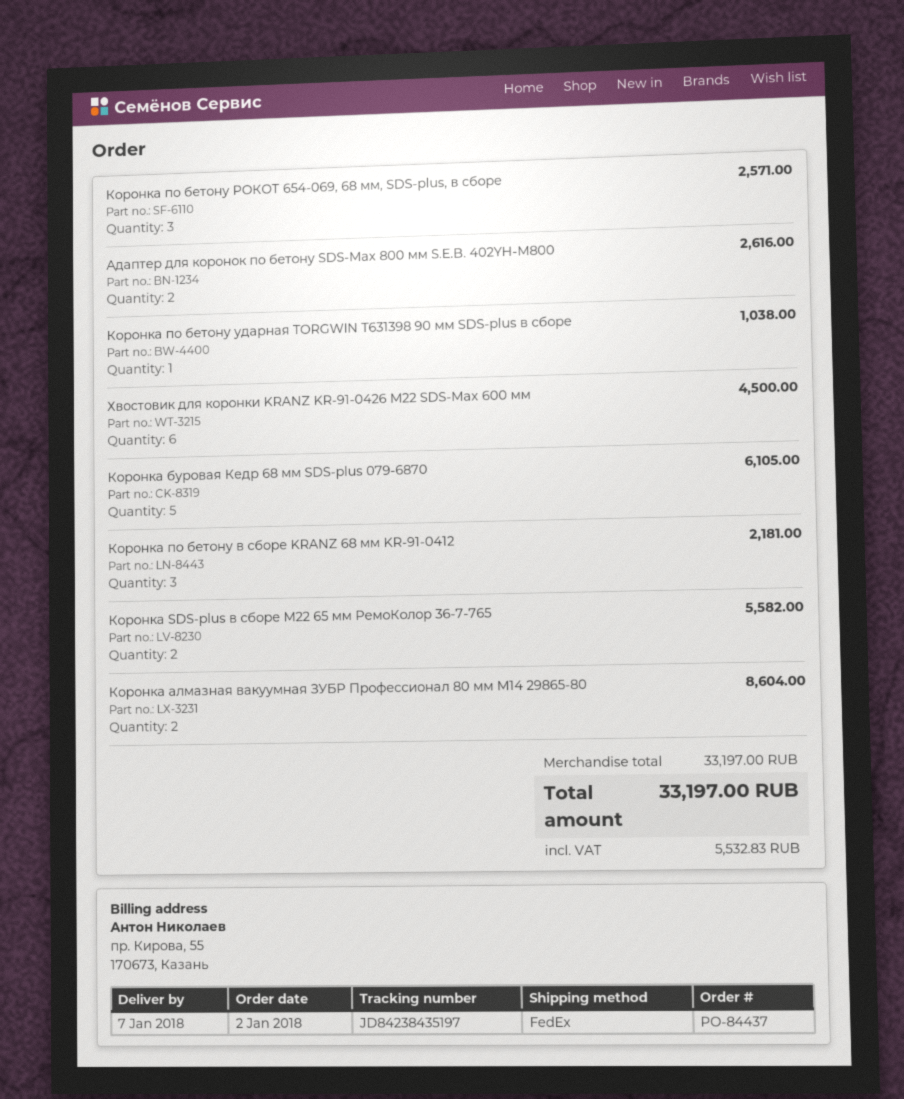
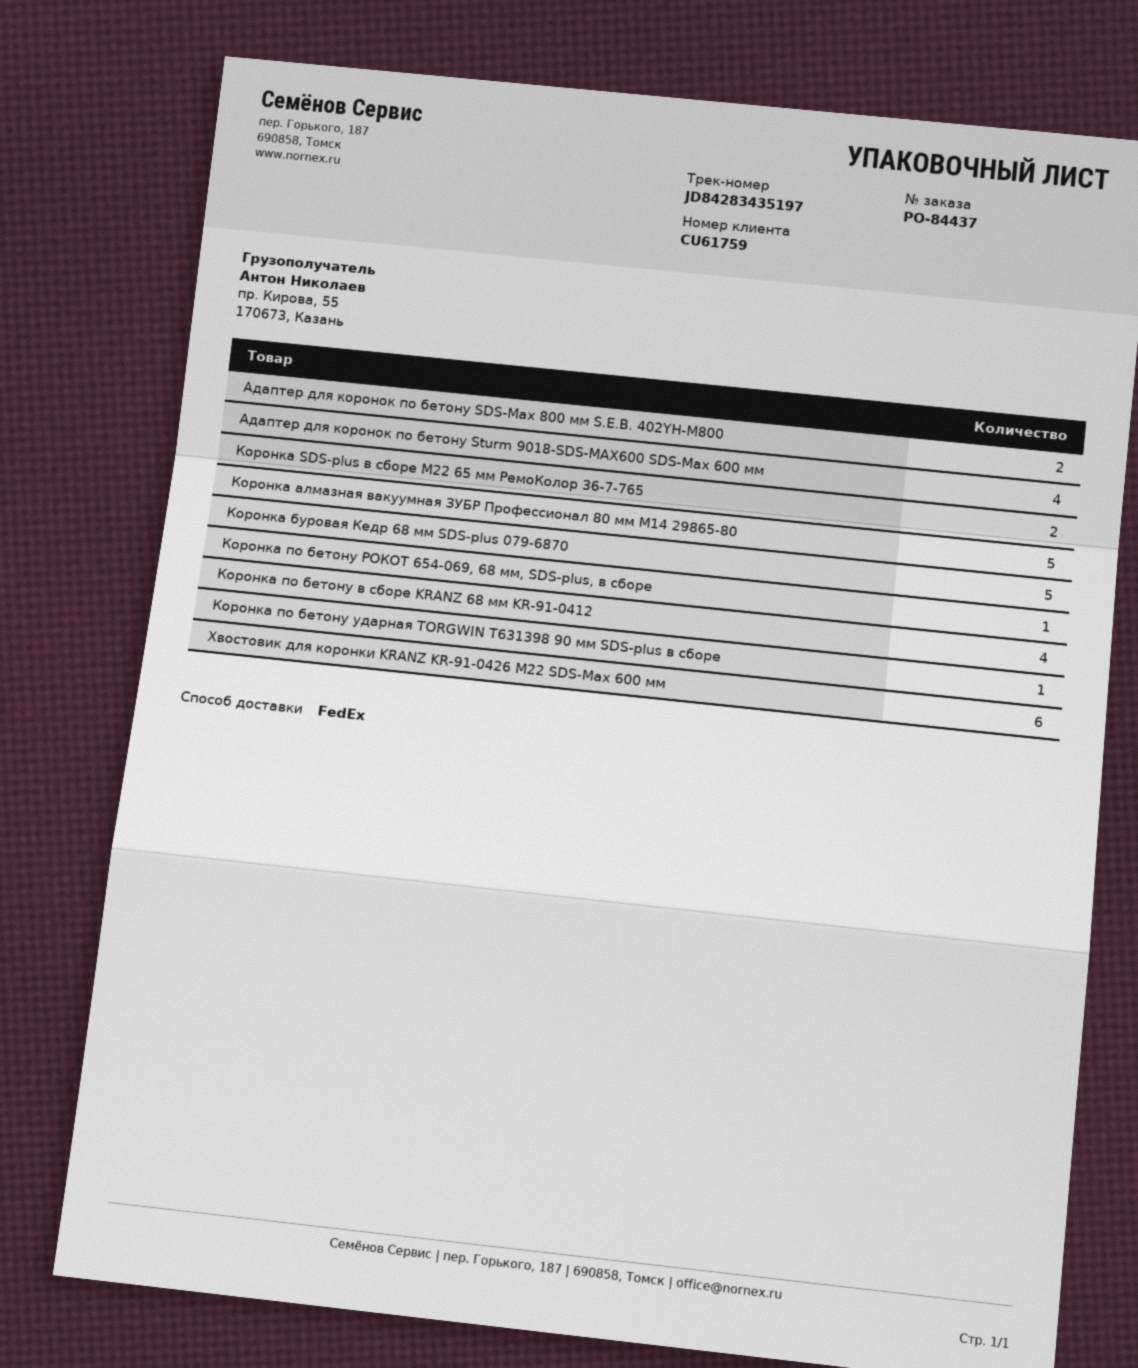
tracking number: JD84238435197 -> JD84283435197
Коронка по бетону РОКОТ 654-069, 68 мм, SDS-plus, в сборе: 3 -> 1
Коронка по бетону в сборе KRANZ 68 мм KR-91-0412: 3 -> 4
Коронка алмазная вакуумная ЗУБР Профессионал 80 мм М14 29865-80: 2 -> 5
Адаптер для коронок по бетону Sturm 9018-SDS-MAX600 SDS-Max 600 мм: none -> 4

